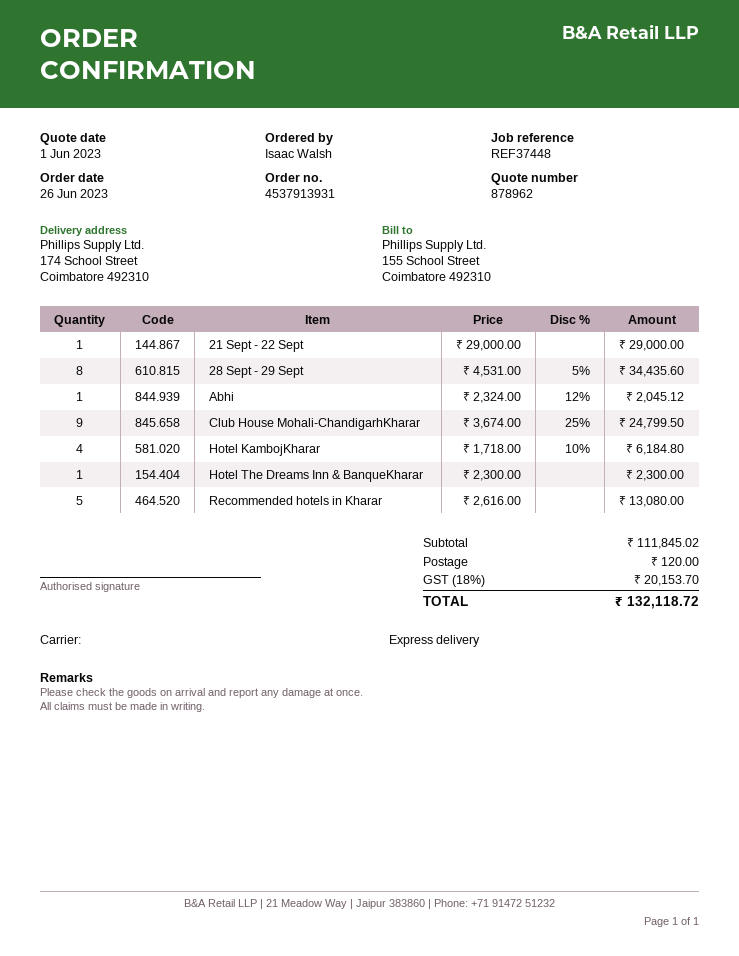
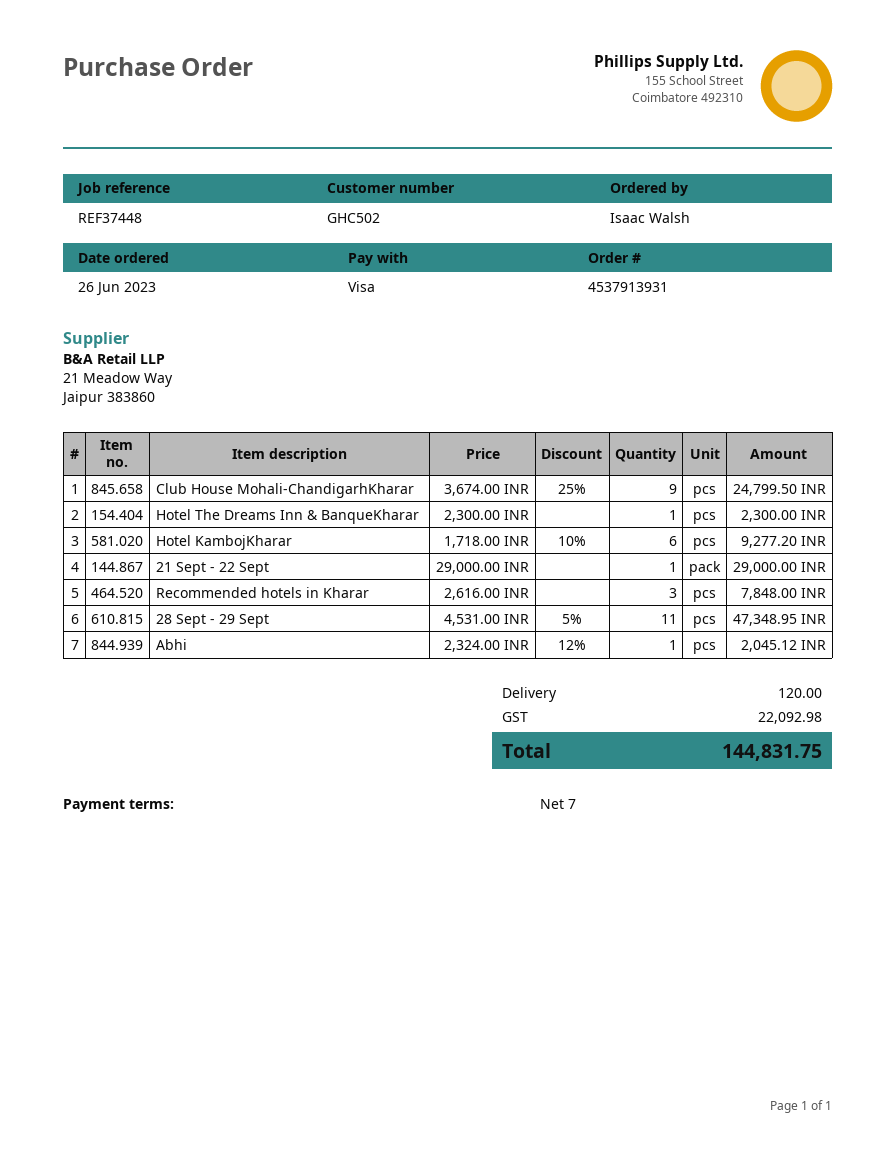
28 Sept - 29 Sept: 8 x 4531.00 - 5% = 34435.60 -> 11 x 4531.00 - 5% = 47348.95
Hotel KambojKharar: 4 x 1718.00 - 10% = 6184.80 -> 6 x 1718.00 - 10% = 9277.20
Recommended hotels in Kharar: 5 x 2616.00 = 13080.00 -> 3 x 2616.00 = 7848.00
tax: 20153.70 -> 22092.98
total: 132118.72 -> 144831.75

